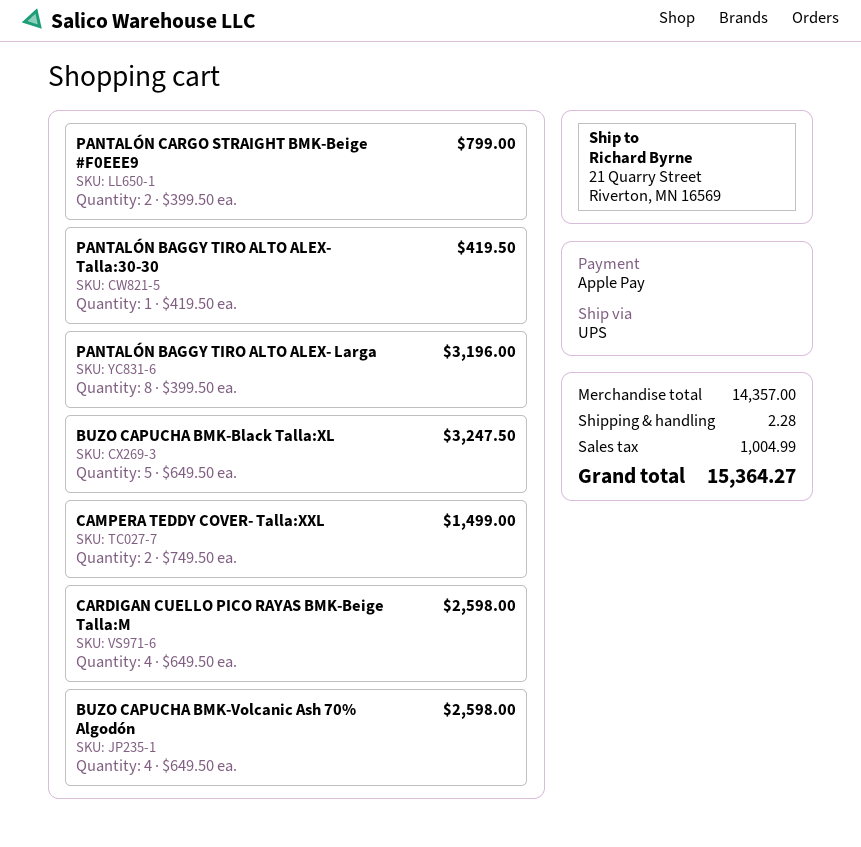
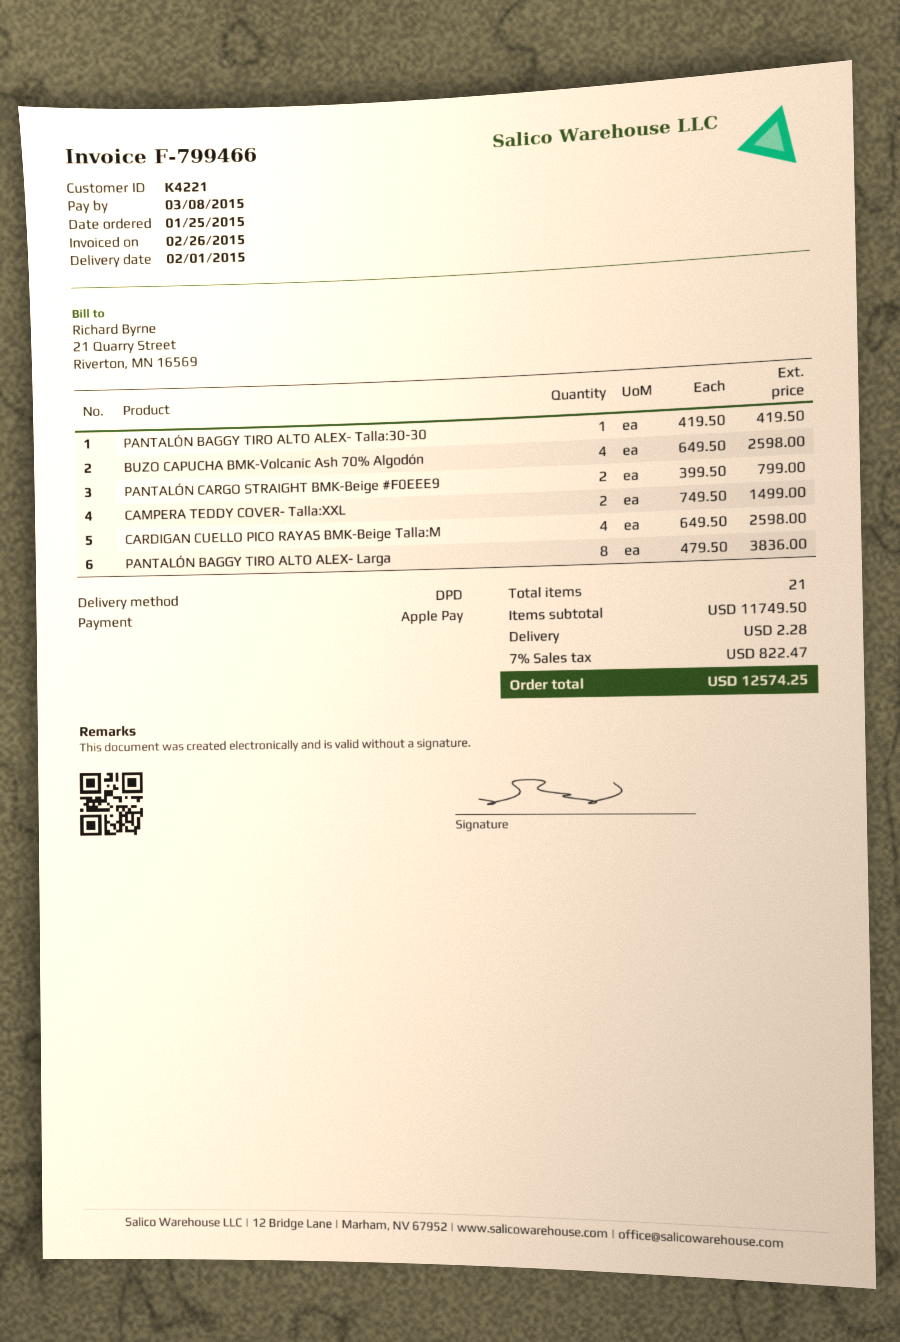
shipping method: UPS -> DPD
PANTALÓN BAGGY TIRO ALTO ALEX- Larga: 8 x 399.50 = 3196.00 -> 8 x 479.50 = 3836.00
BUZO CAPUCHA BMK-Black Talla:XL: 5 x 649.50 = 3247.50 -> none
subtotal: 14357.00 -> 11749.50
tax: 1004.99 -> 822.47
total: 15364.27 -> 12574.25

